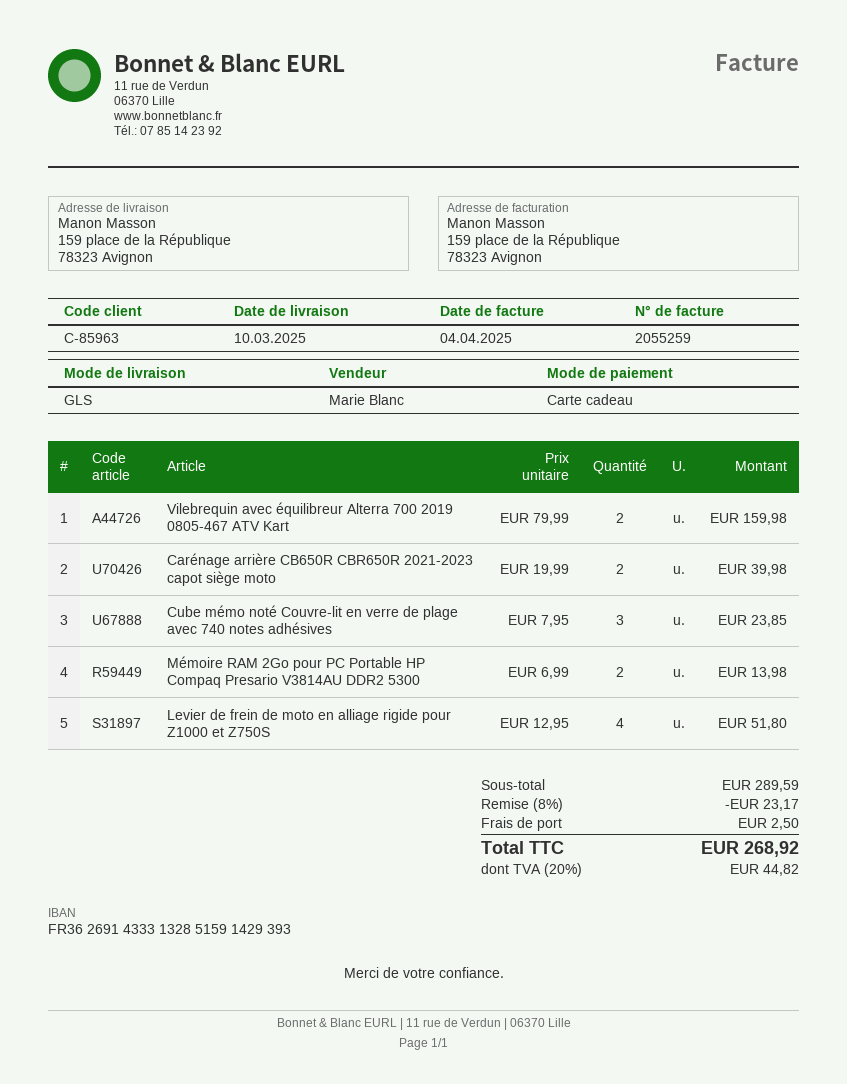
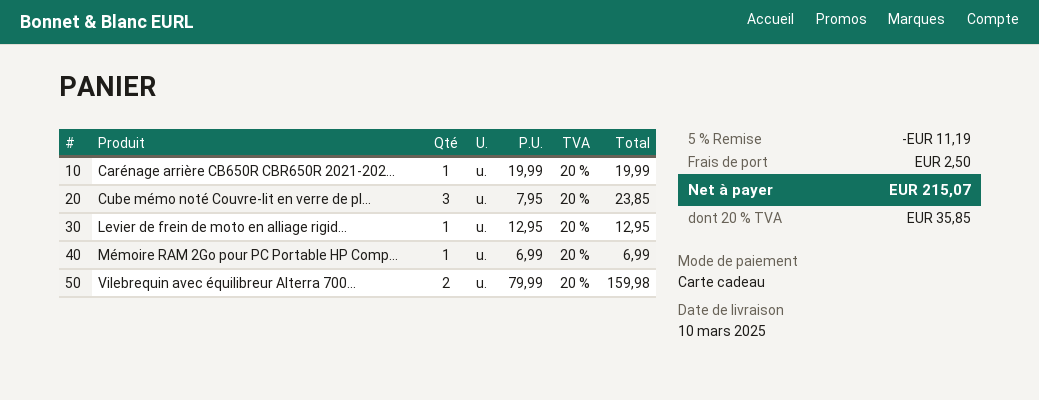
Carénage arrière CB650R CBR650R 2021-2023 capot siège moto: 2 x 19.99 = 39.98 -> 1 x 19.99 = 19.99
Mémoire RAM 2Go pour PC Portable HP Compaq Presario V3814AU DDR2 5300: 2 x 6.99 = 13.98 -> 1 x 6.99 = 6.99
Levier de frein de moto en alliage rigide pour Z1000 et Z750S: 4 x 12.95 = 51.80 -> 1 x 12.95 = 12.95
discount: 8% = 23.17 -> 5% = 11.19
tax: 20% = 44.82 -> 20% = 35.85
total: 268.92 -> 215.07

